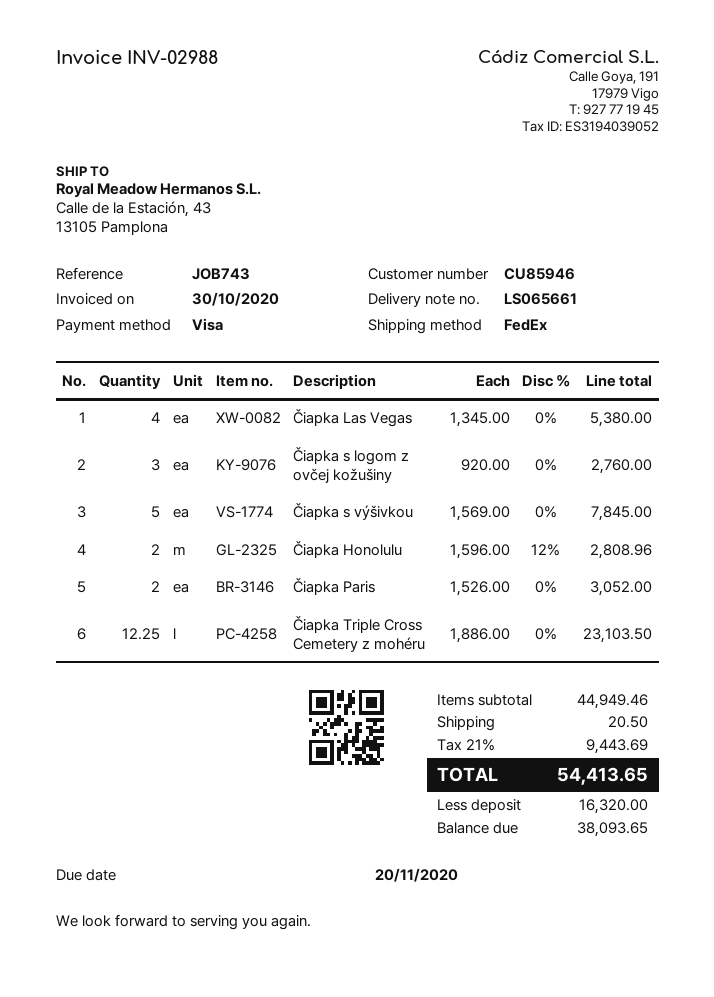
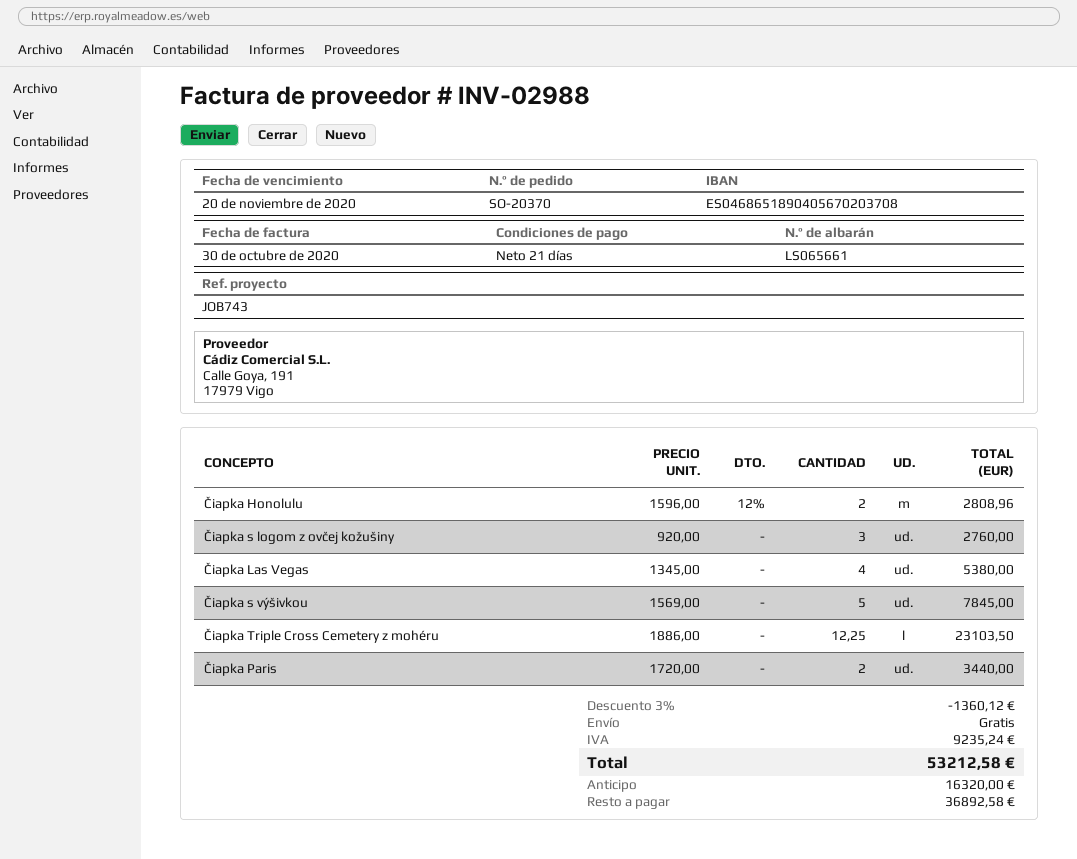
Čiapka Paris: 2 x 1526.00 = 3052.00 -> 2 x 1720.00 = 3440.00
discount: none -> 3% = 1360.12
shipping: 20.50 -> 0.00
tax: 9443.69 -> 9235.24
total: 54413.65 -> 53212.58
balance: 38093.65 -> 36892.58

